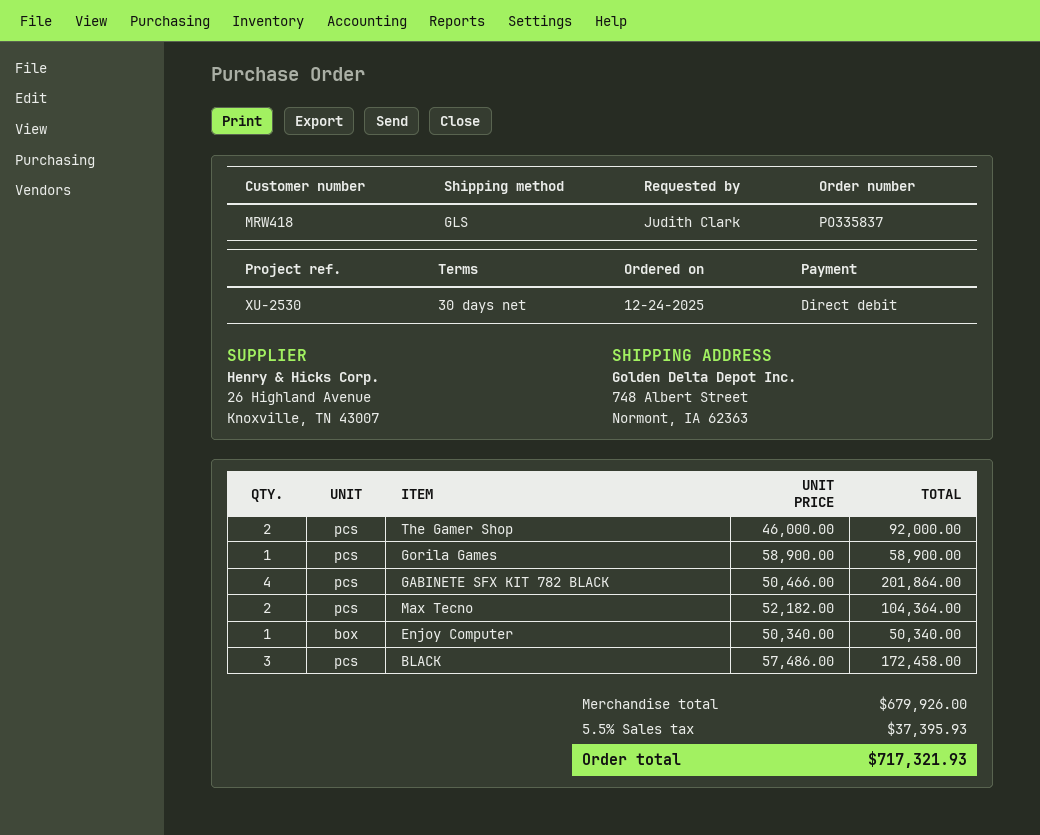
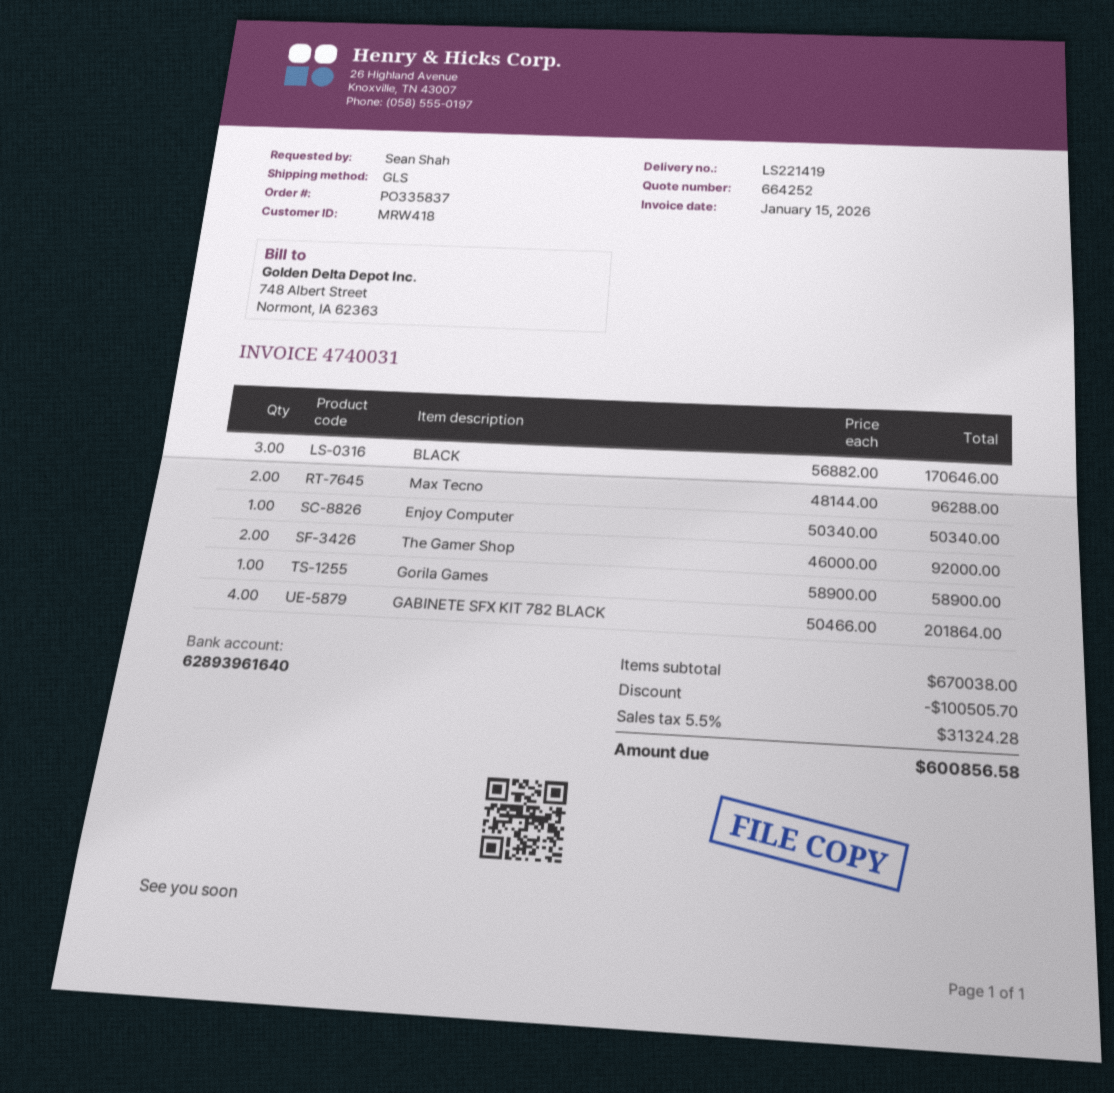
ordered by: Judith Clark -> Sean Shah
Max Tecno: 2 x 52182.00 = 104364.00 -> 2 x 48144.00 = 96288.00
BLACK: 3 x 57486.00 = 172458.00 -> 3 x 56882.00 = 170646.00
subtotal: 679926.00 -> 670038.00
discount: none -> 100505.70
tax: 5.5% = 37395.93 -> 5.5% = 31324.28
total: 717321.93 -> 600856.58

